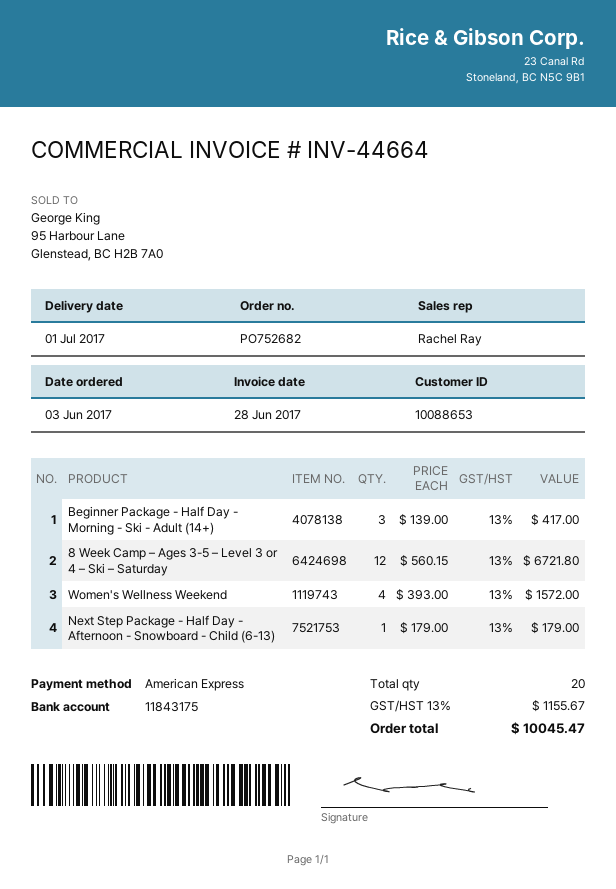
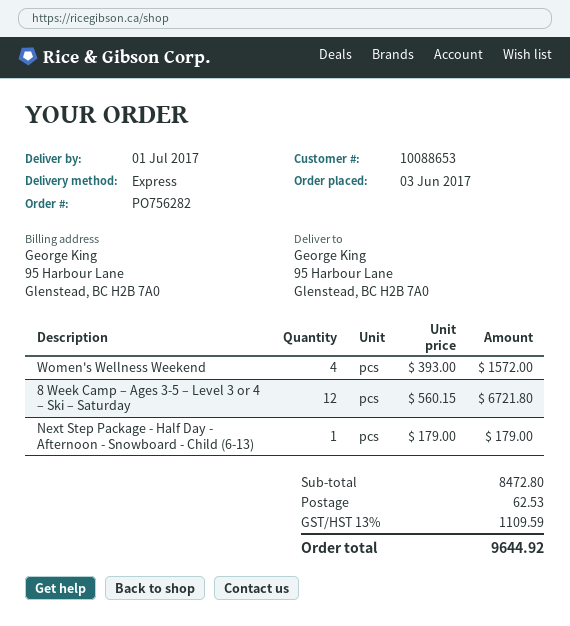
order number: PO752682 -> PO756282
Beginner Package - Half Day - Morning - Ski - Adult (14+): 3 x 139.00 = 417.00 -> none
shipping: none -> 62.53
tax: 13% = 1155.67 -> 13% = 1109.59
total: 10045.47 -> 9644.92

